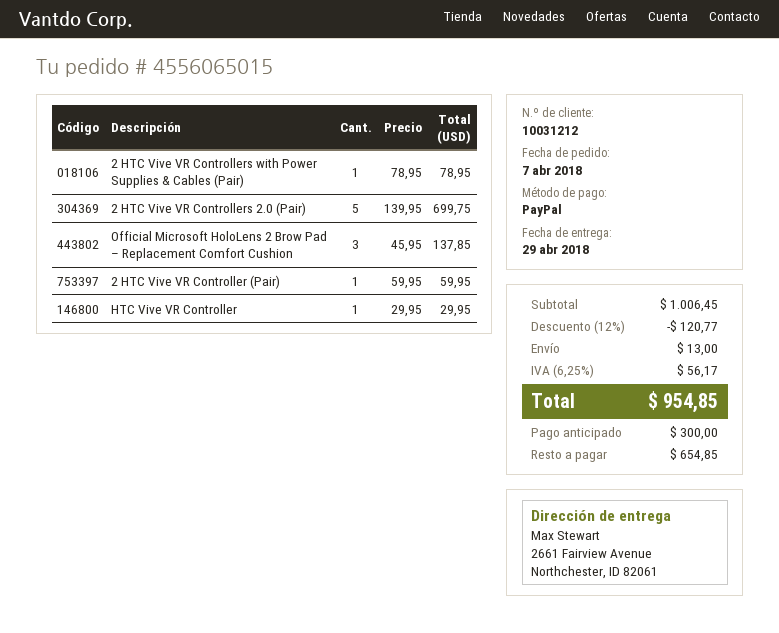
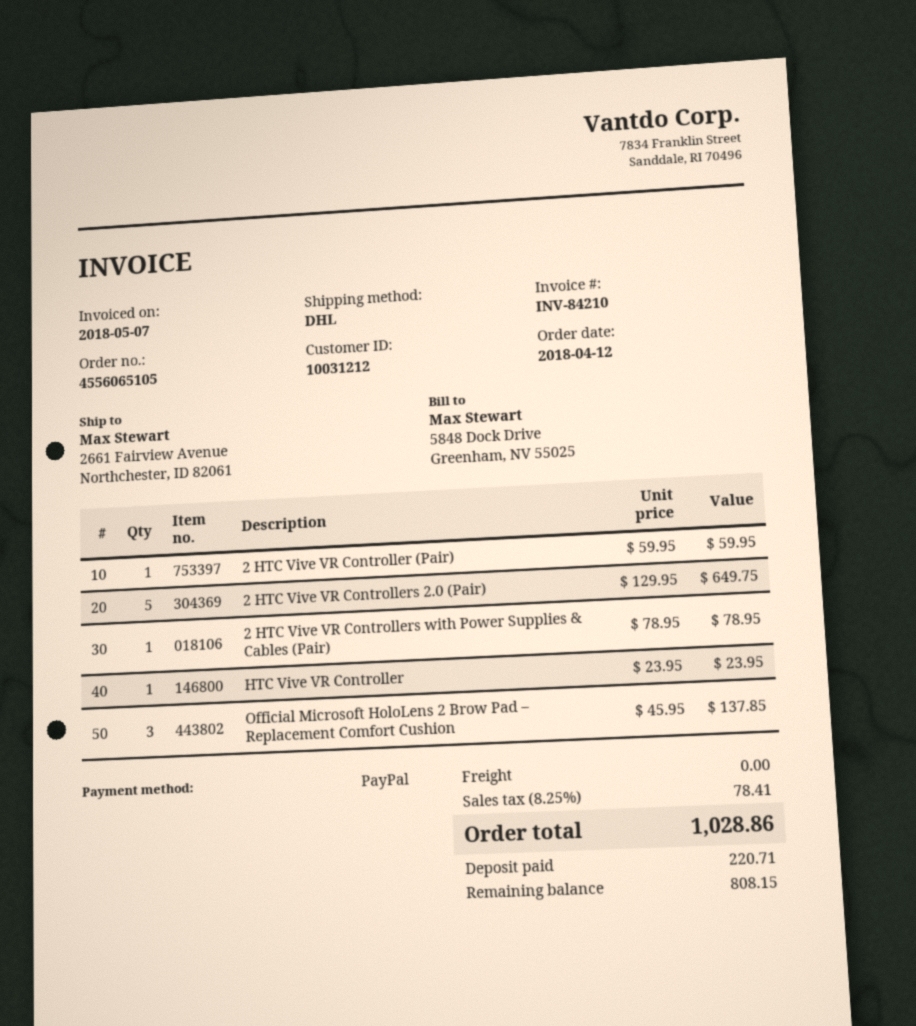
order number: 4556065015 -> 4556065105
order date: 2018-04-07 -> 2018-04-12
2 HTC Vive VR Controllers 2.0 (Pair): 5 x 139.95 = 699.75 -> 5 x 129.95 = 649.75
HTC Vive VR Controller: 1 x 29.95 = 29.95 -> 1 x 23.95 = 23.95
discount: 12% = 120.77 -> none
shipping: 13.00 -> 0.00
tax: 6.25% = 56.17 -> 8.25% = 78.41
total: 954.85 -> 1028.86
deposit: 300.00 -> 220.71
balance: 654.85 -> 808.15

